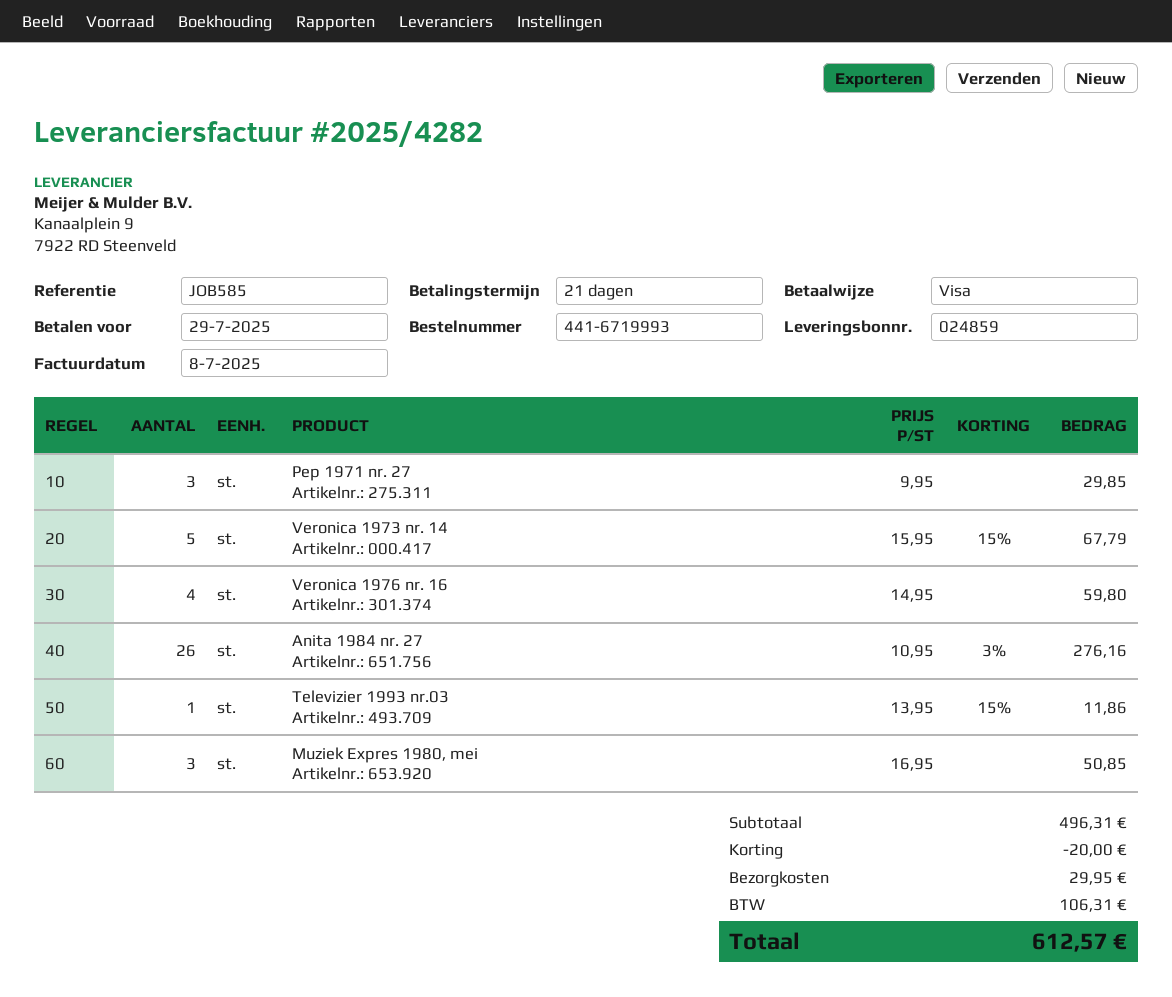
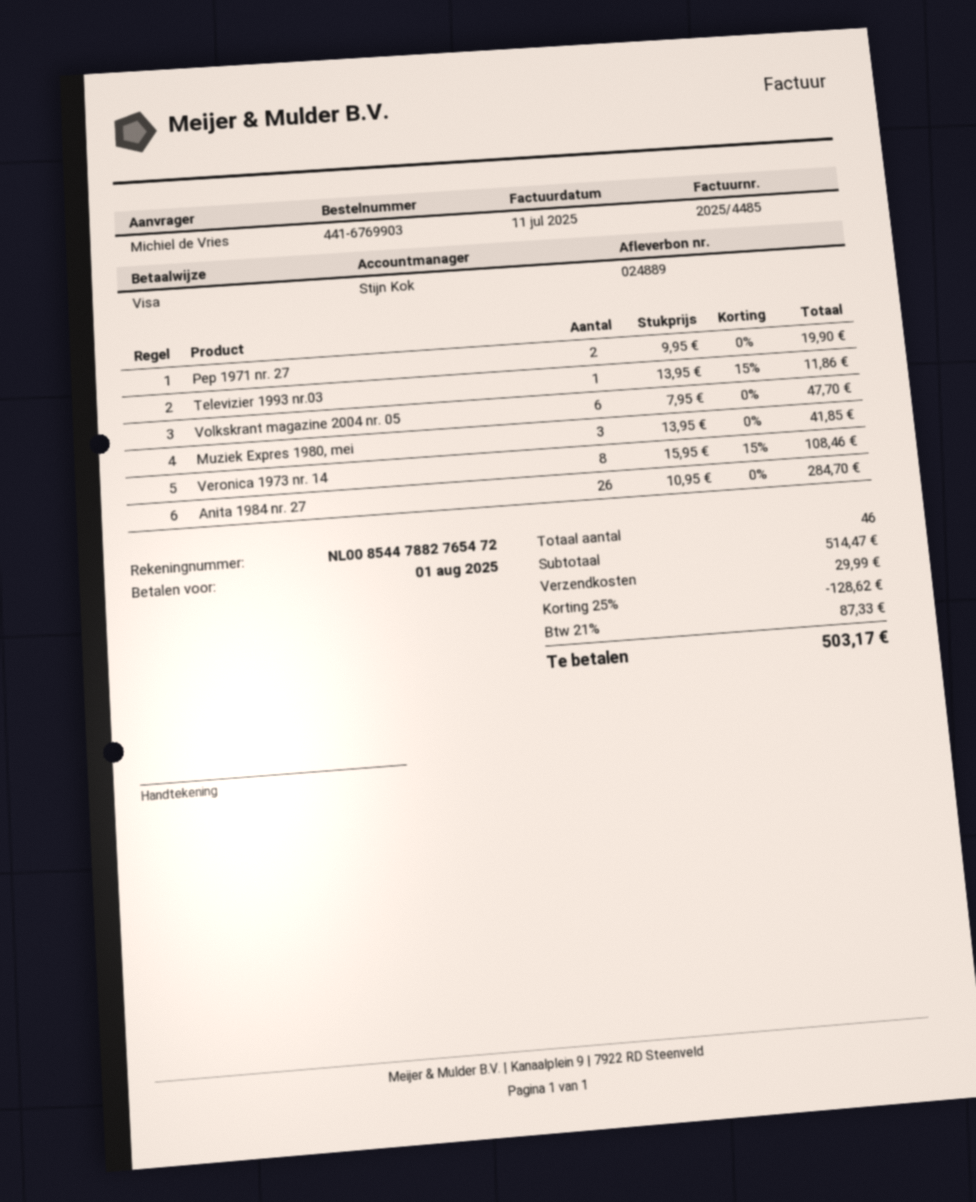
order number: 441-6719993 -> 441-6769903
delivery note number: 024859 -> 024889
invoice number: 2025/4282 -> 2025/4485
invoice date: 2025-07-08 -> 2025-07-11
due date: 2025-07-29 -> 2025-08-01
Pep 1971 nr. 27: 3 x 9.95 = 29.85 -> 2 x 9.95 = 19.90
Veronica 1973 nr. 14: 5 x 15.95 - 15% = 67.79 -> 8 x 15.95 - 15% = 108.46
Veronica 1976 nr. 16: 4 x 14.95 = 59.80 -> none
Anita 1984 nr. 27: 26 x 10.95 - 3% = 276.16 -> 26 x 10.95 = 284.70
Muziek Expres 1980, mei: 3 x 16.95 = 50.85 -> 3 x 13.95 = 41.85
Volkskrant magazine 2004 nr. 05: none -> 6 x 7.95 = 47.70
subtotal: 496.31 -> 514.47
discount: 20.00 -> 128.62
shipping: 29.95 -> 29.99
tax: 106.31 -> 87.33
total: 612.57 -> 503.17

